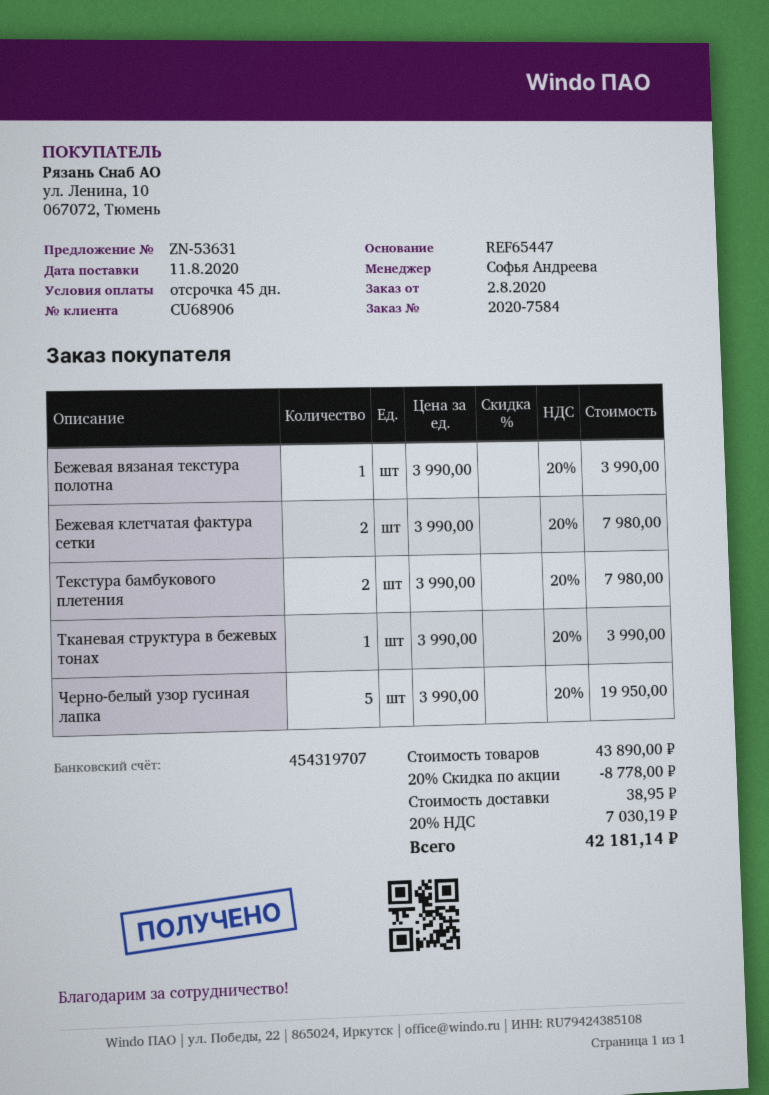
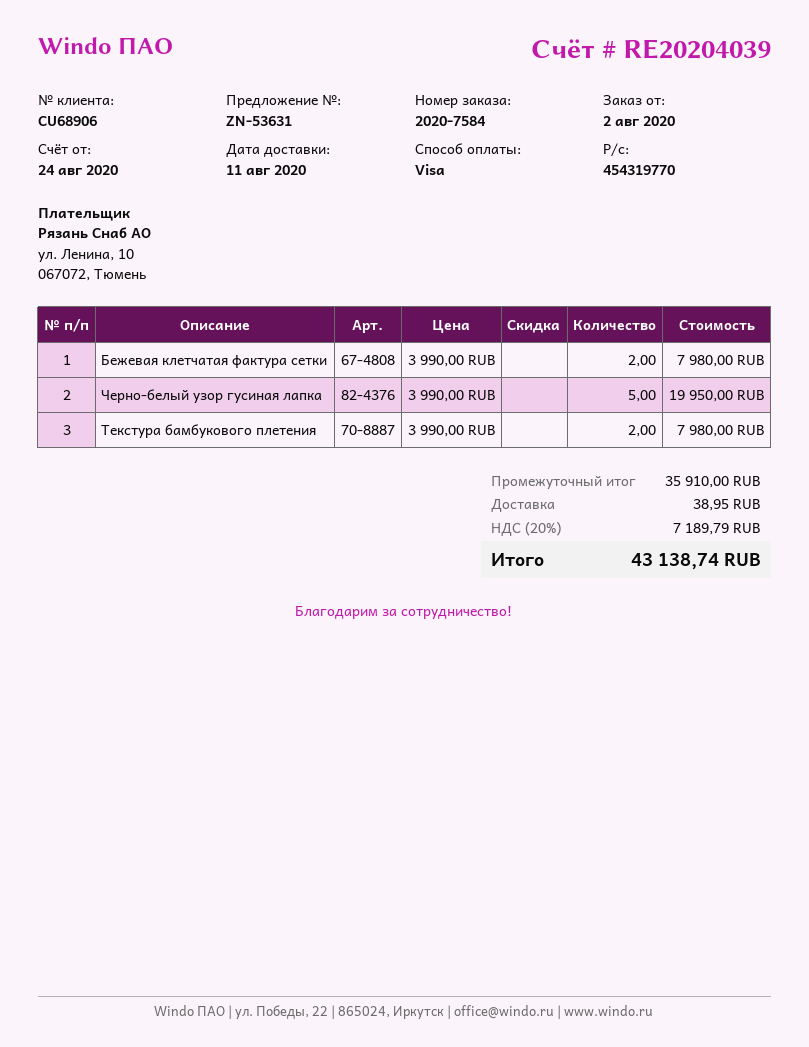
bank account: 454319707 -> 454319770
Бежевая вязаная текстура полотна: 1 x 3990.00 = 3990.00 -> none
Тканевая структура в бежевых тонах: 1 x 3990.00 = 3990.00 -> none
subtotal: 43890.00 -> 35910.00
discount: 20% = 8778.00 -> none
tax: 20% = 7030.19 -> 20% = 7189.79
total: 42181.14 -> 43138.74

